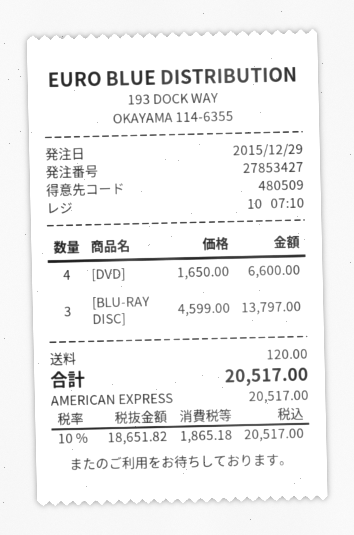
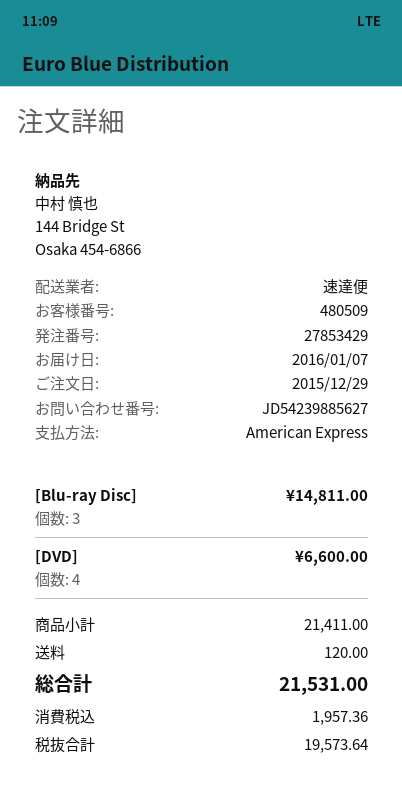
order number: 27853427 -> 27853429
[BLU-RAY DISC]: 3 for 13797.00 -> 3 for 14811.00
net: 18651.82 -> 19573.64
tax: 1865.18 -> 1957.36
total: 20517.00 -> 21531.00

